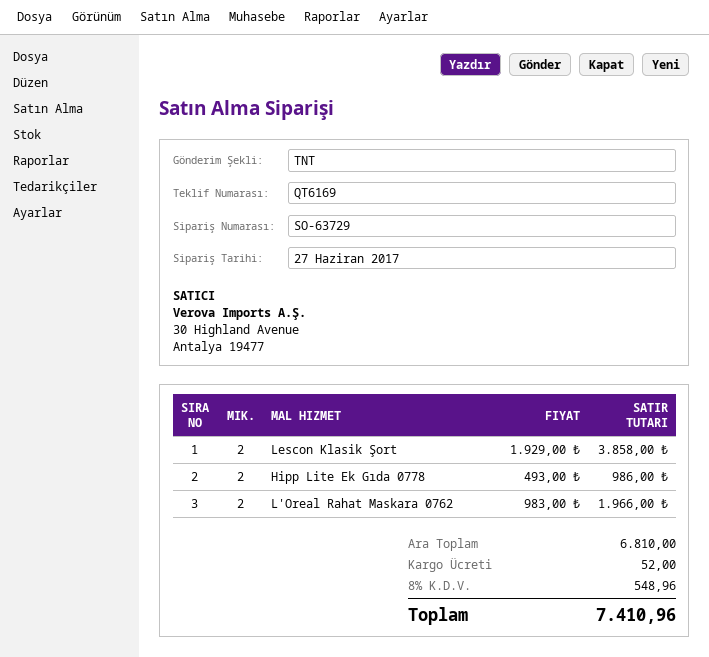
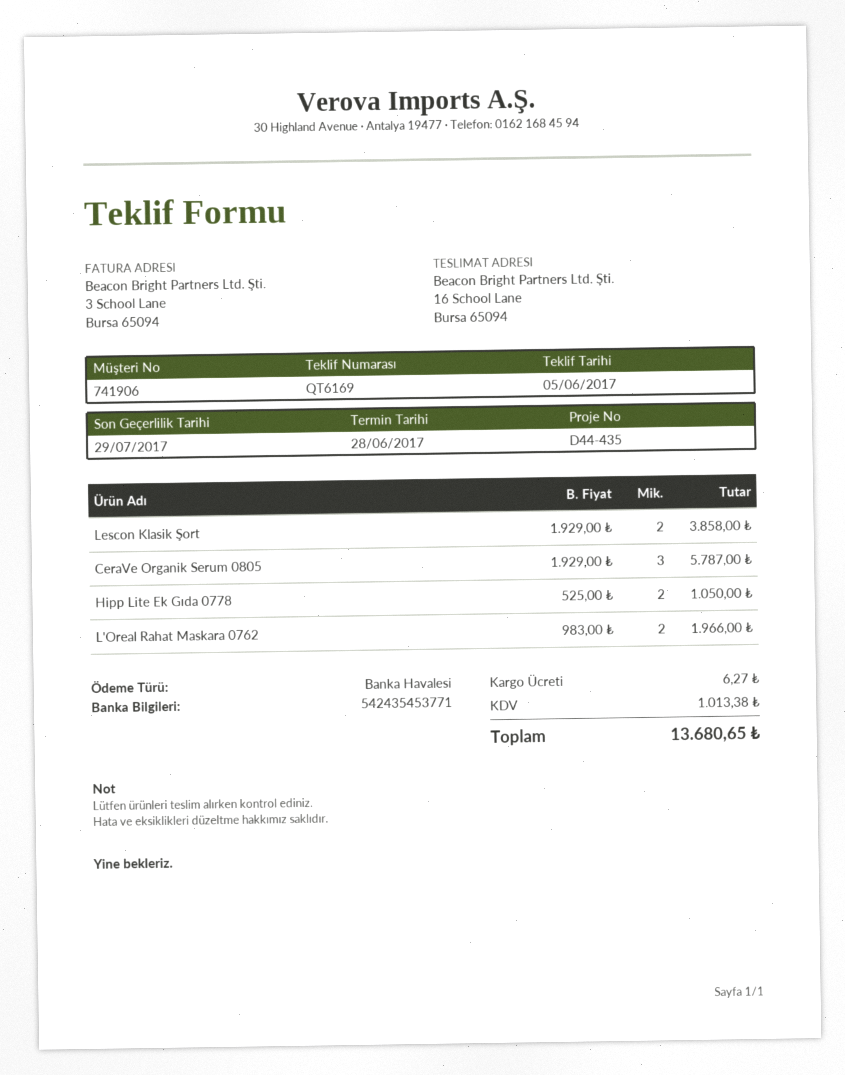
Hipp Lite Ek Gıda 0778: 2 x 493.00 = 986.00 -> 2 x 525.00 = 1050.00
CeraVe Organik Serum 0805: none -> 3 x 1929.00 = 5787.00
shipping: 52.00 -> 6.27
tax: 548.96 -> 1013.38
total: 7410.96 -> 13680.65

